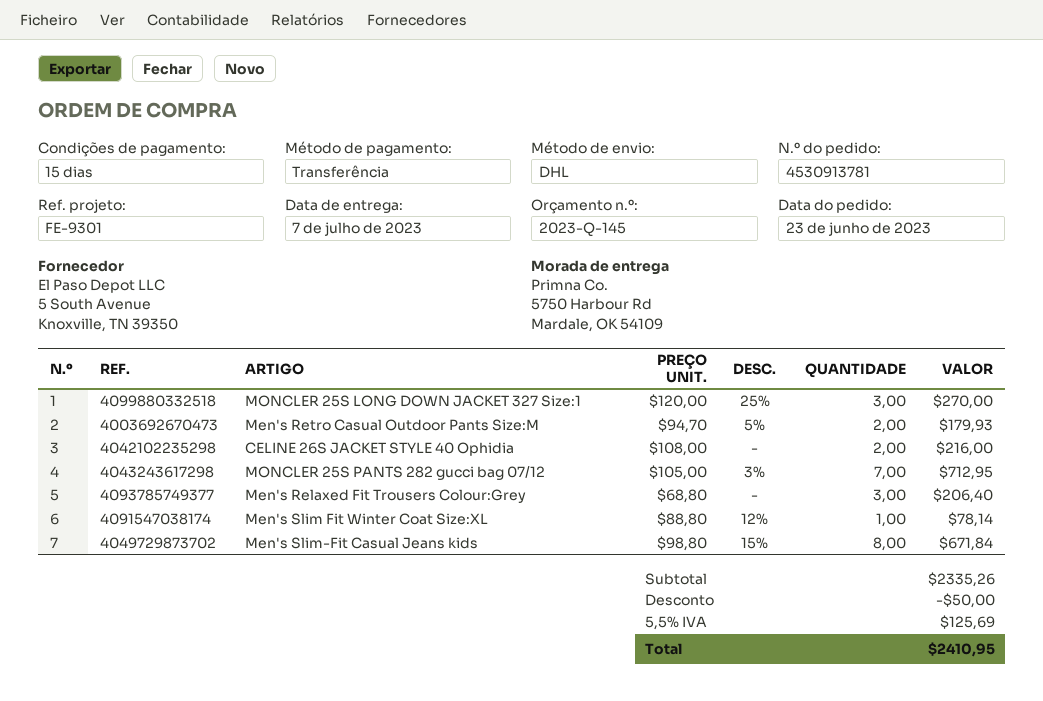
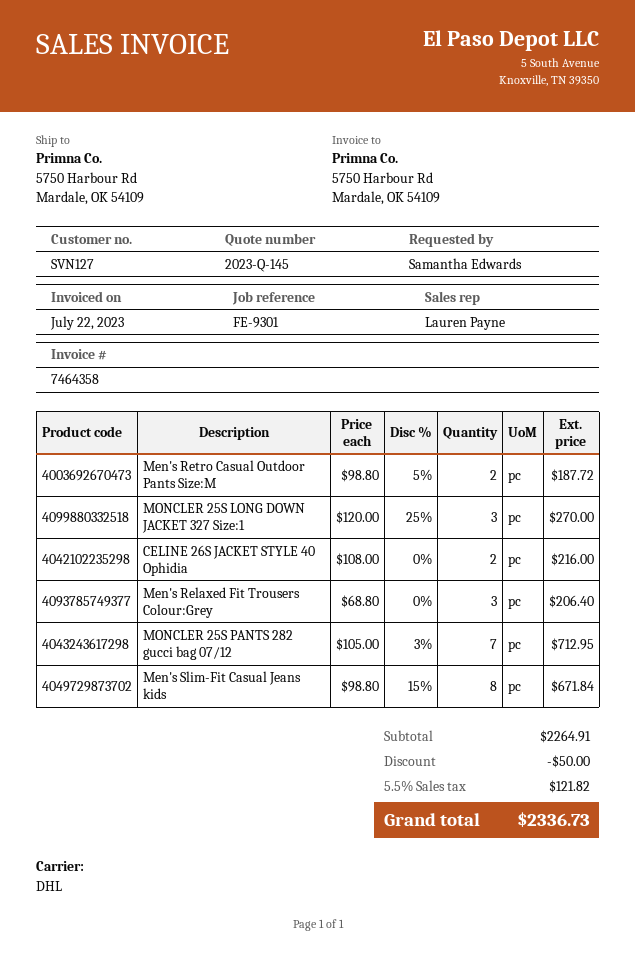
Men's Retro Casual Outdoor Pants Size:M: 2 x 94.70 - 5% = 179.93 -> 2 x 98.80 - 5% = 187.72
Men's Slim Fit Winter Coat Size:XL: 1 x 88.80 - 12% = 78.14 -> none
subtotal: 2335.26 -> 2264.91
tax: 5.5% = 125.69 -> 5.5% = 121.82
total: 2410.95 -> 2336.73

